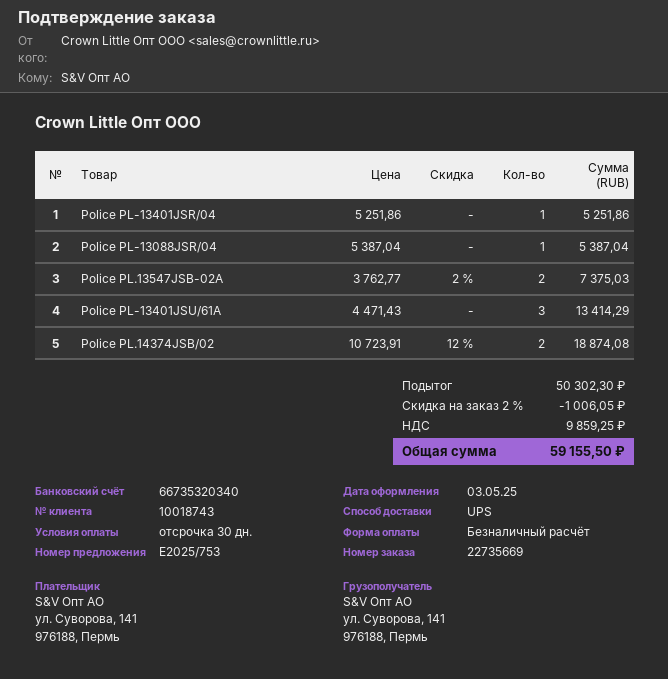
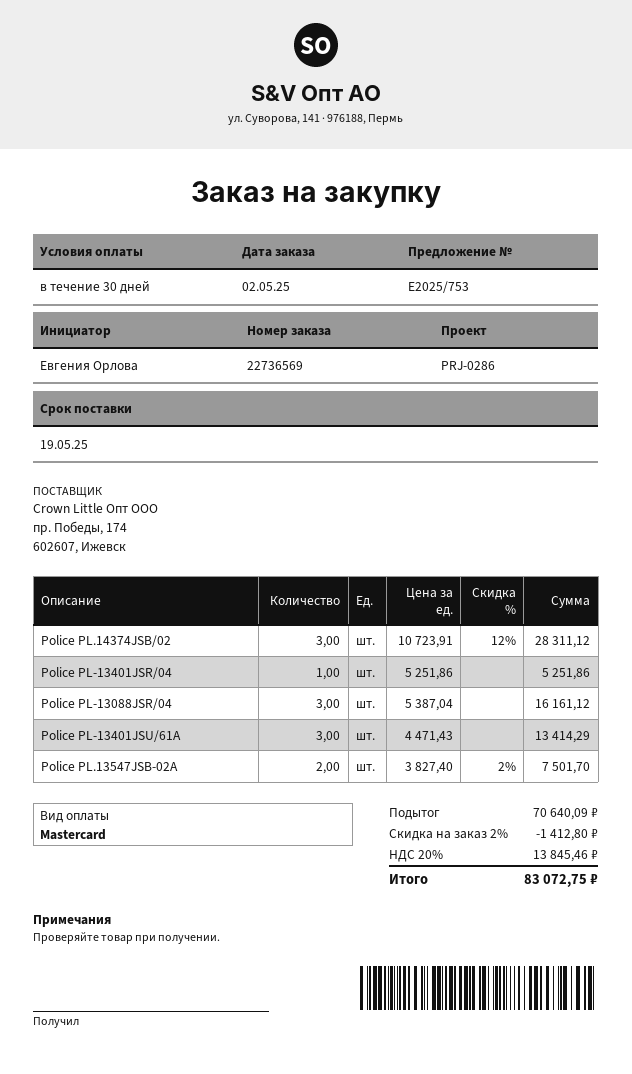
order number: 22735669 -> 22736569
order date: 2025-05-03 -> 2025-05-02
payment method: bank transfer -> Mastercard
Police PL-13088JSR/04: 1 x 5387.04 = 5387.04 -> 3 x 5387.04 = 16161.12
Police PL.13547JSB-02A: 2 x 3762.77 - 2% = 7375.03 -> 2 x 3827.40 - 2% = 7501.70
Police PL.14374JSB/02: 2 x 10723.91 - 12% = 18874.08 -> 3 x 10723.91 - 12% = 28311.12
subtotal: 50302.30 -> 70640.09
discount: 2% = 1006.05 -> 2% = 1412.80
tax: 9859.25 -> 13845.46
total: 59155.50 -> 83072.75

